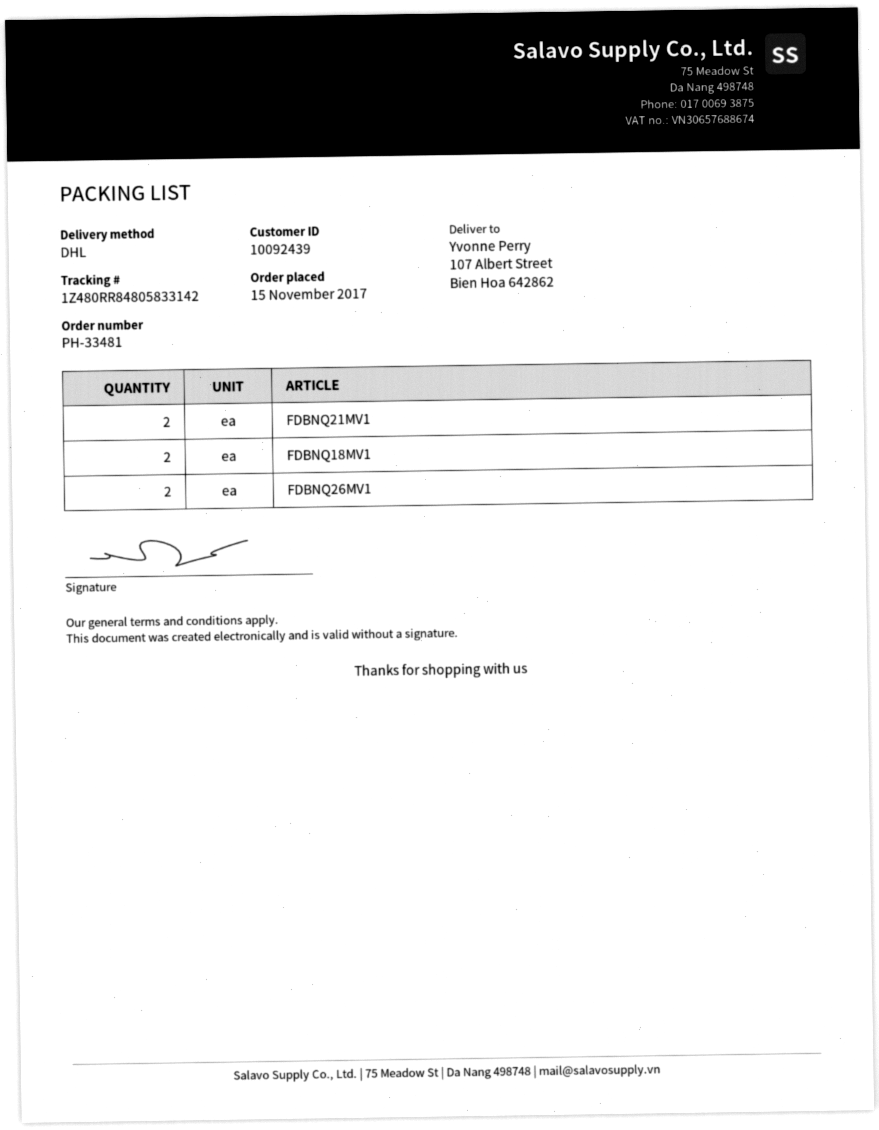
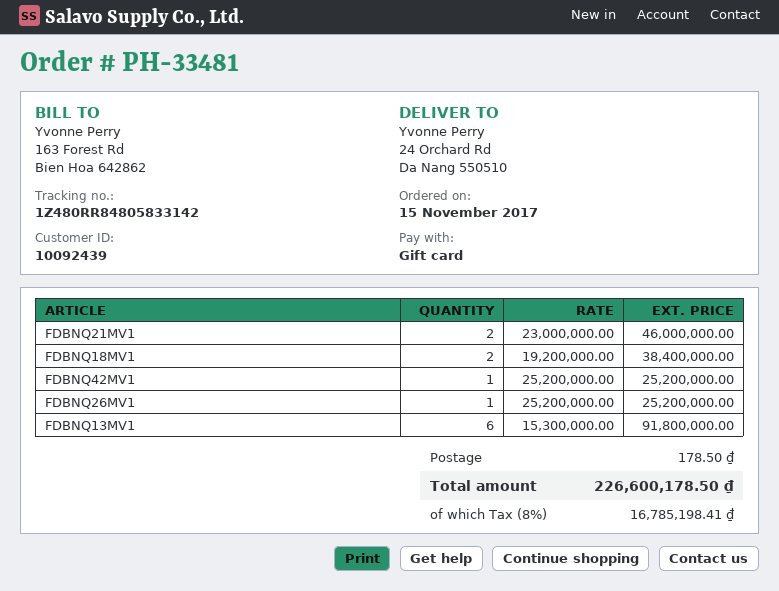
ship to: 107 Albert Street, Bien Hoa 642862 -> 24 Orchard Rd, Da Nang 550510
FDBNQ26MV1: 2 -> 1
FDBNQ42MV1: none -> 1
FDBNQ13MV1: none -> 6

